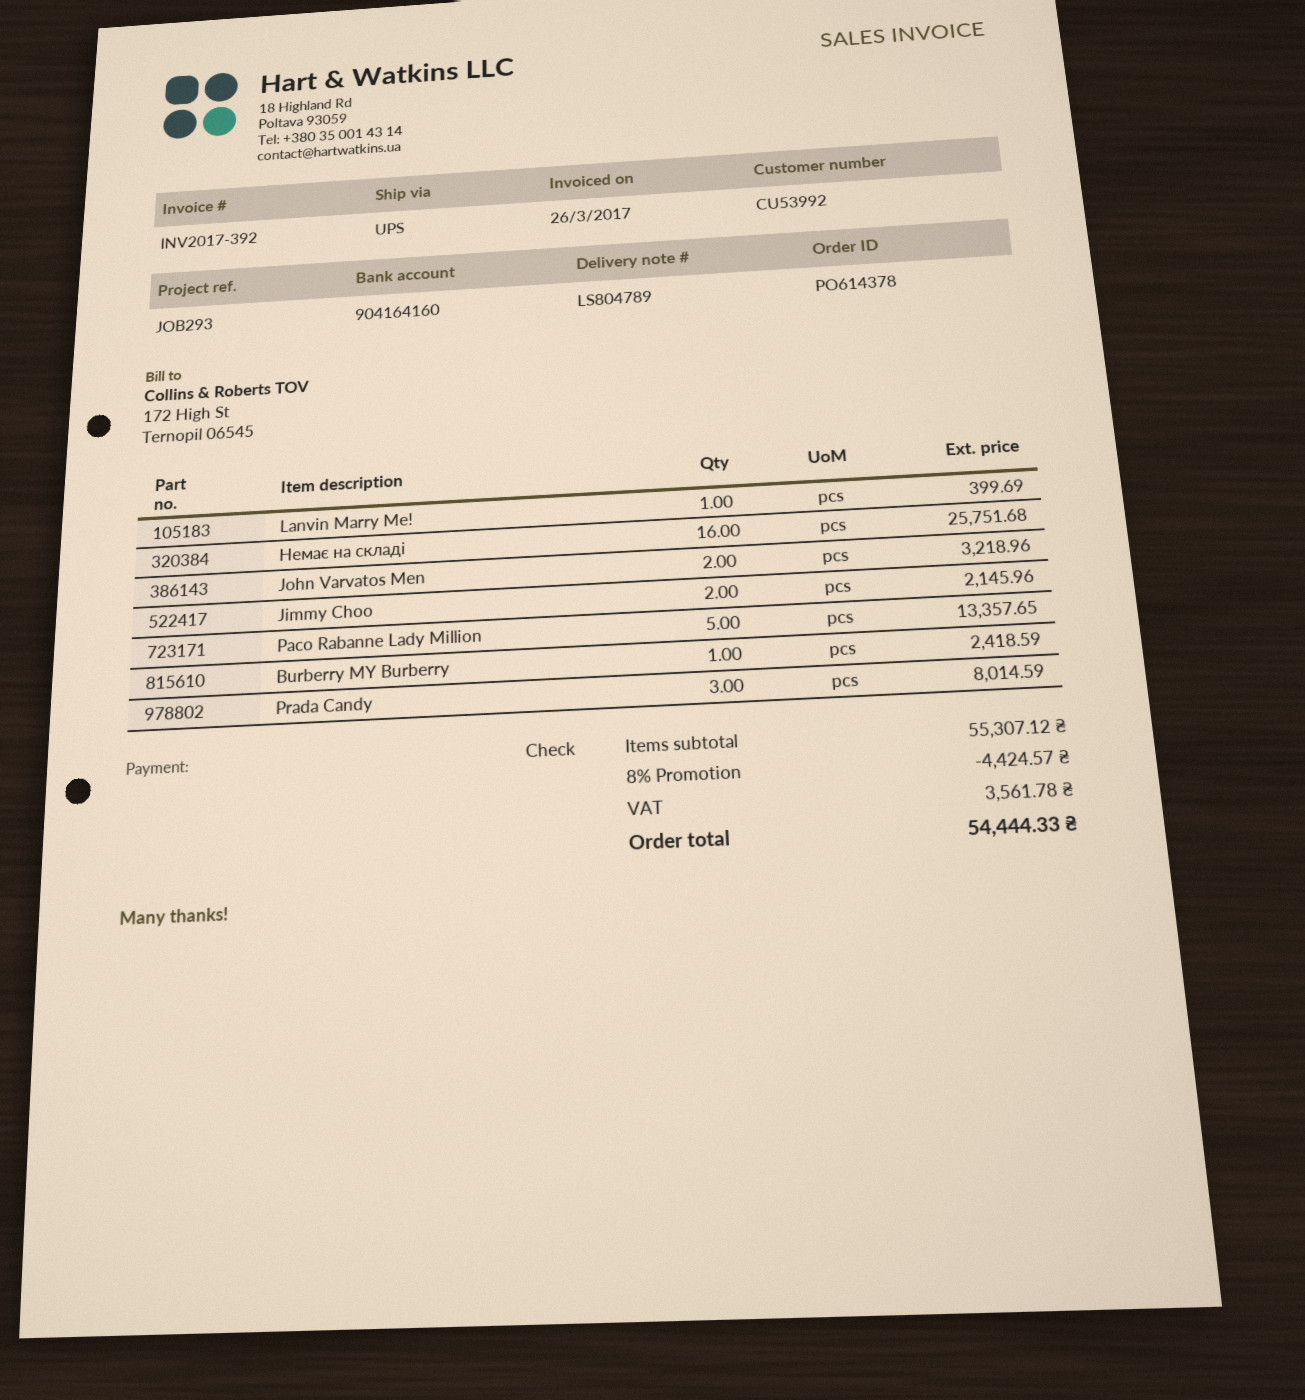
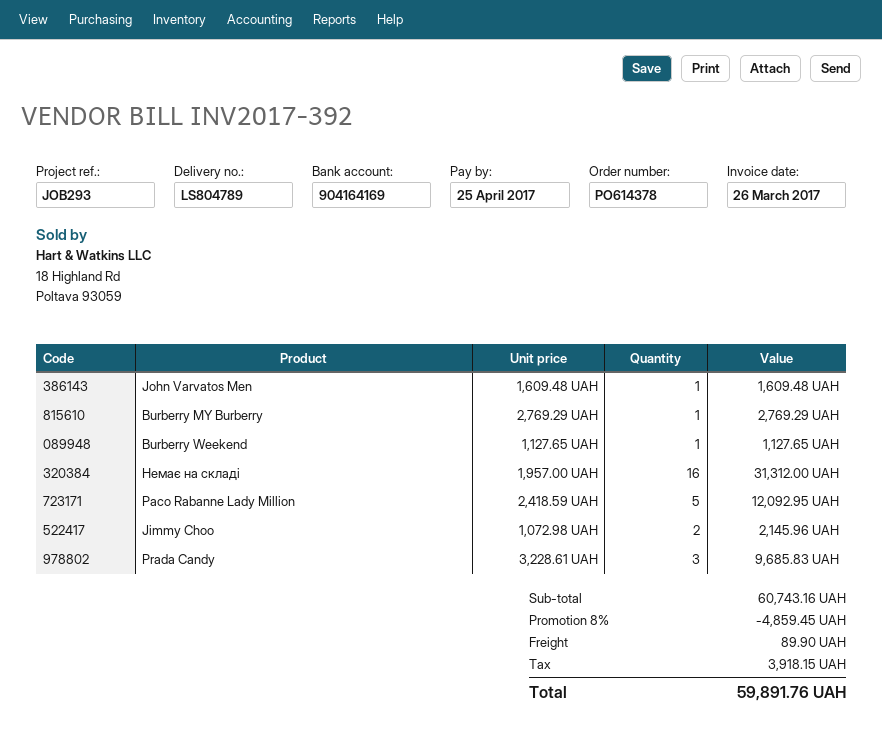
bank account: 904164160 -> 904164169
Lanvin Marry Me!: 1 for 399.69 -> none
Немає на складі: 16 for 25751.68 -> 16 for 31312.00
John Varvatos Men: 2 for 3218.96 -> 1 for 1609.48
Paco Rabanne Lady Million: 5 for 13357.65 -> 5 for 12092.95
Burberry MY Burberry: 1 for 2418.59 -> 1 for 2769.29
Prada Candy: 3 for 8014.59 -> 3 for 9685.83
Burberry Weekend: none -> 1 for 1127.65
subtotal: 55307.12 -> 60743.16
discount: 8% = 4424.57 -> 8% = 4859.45
shipping: none -> 89.90
tax: 3561.78 -> 3918.15
total: 54444.33 -> 59891.76

